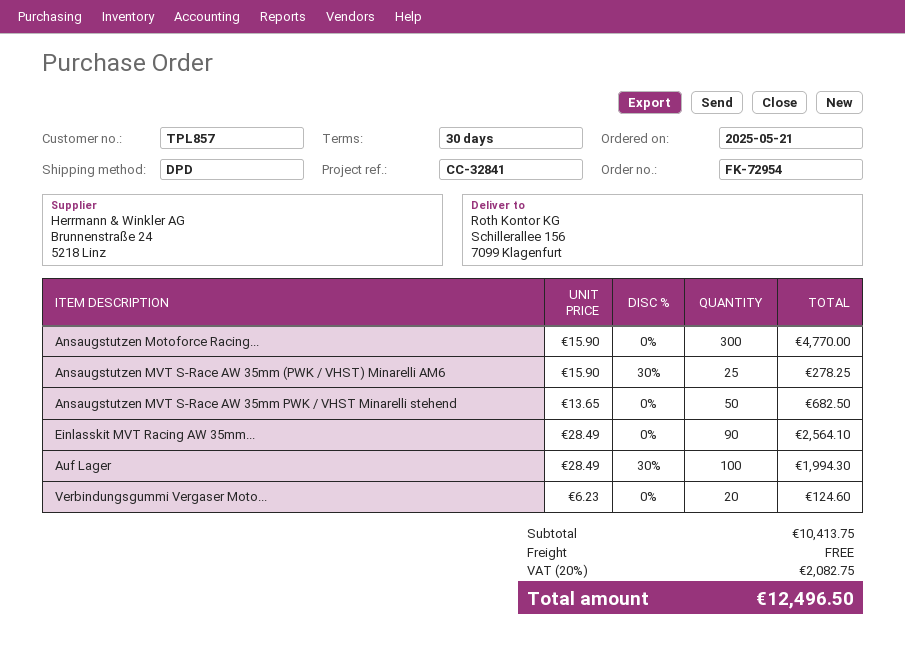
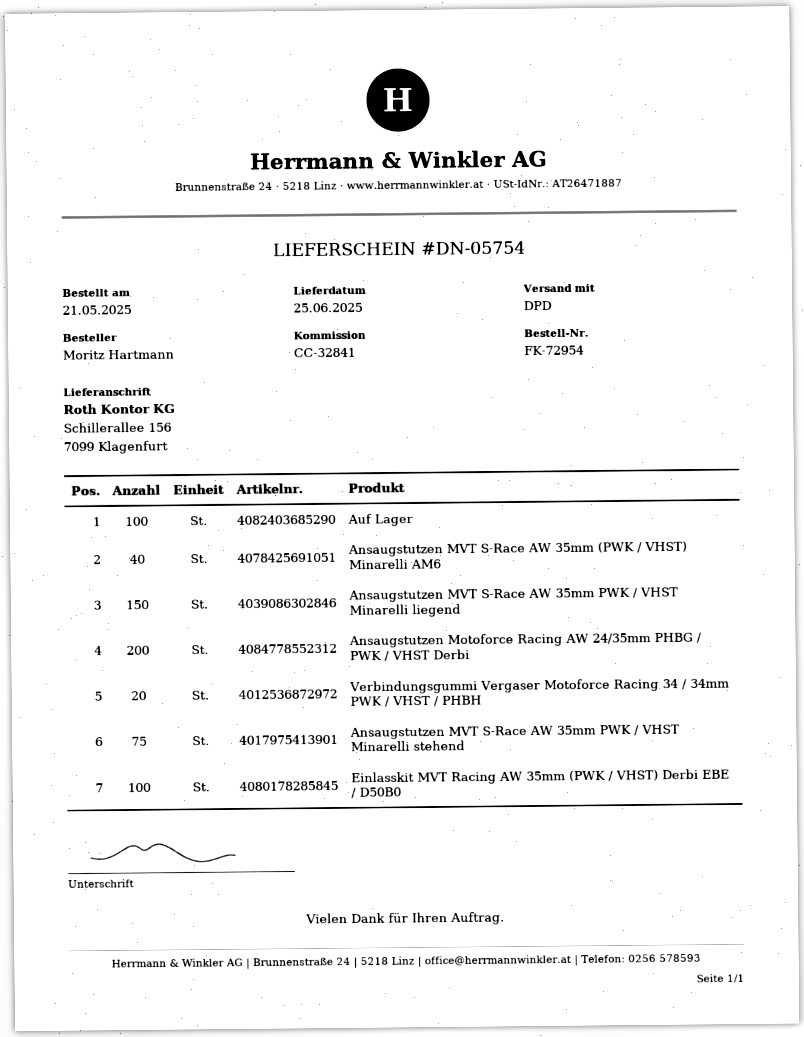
Ansaugstutzen Motoforce Racing...: 300 -> 200
Ansaugstutzen MVT S-Race AW 35mm (PWK / VHST) Minarelli AM6: 25 -> 40
Ansaugstutzen MVT S-Race AW 35mm PWK / VHST Minarelli stehend: 50 -> 75
Einlasskit MVT Racing AW 35mm...: 90 -> 100
Ansaugstutzen MVT S-Race AW 35mm PWK / VHST Minarelli liegend: none -> 150

